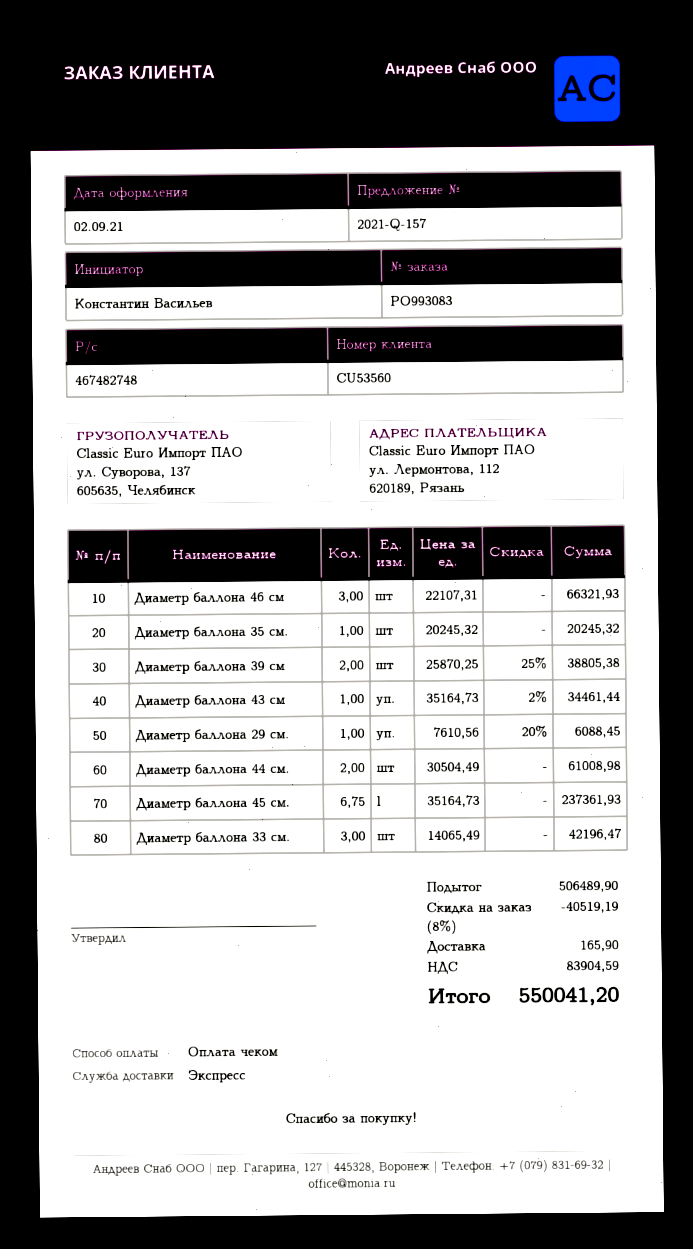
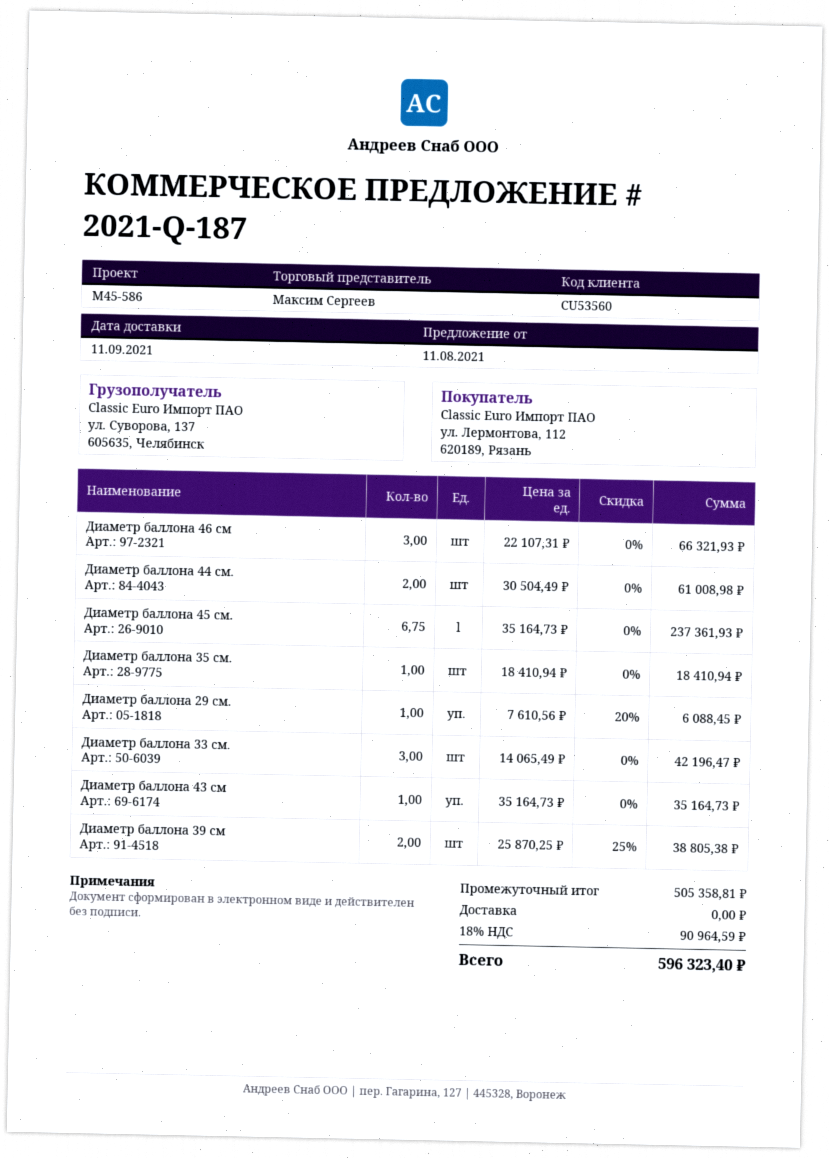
quote number: 2021-Q-157 -> 2021-Q-187
Диаметр баллона 35 см.: 1 x 20245.32 = 20245.32 -> 1 x 18410.94 = 18410.94
Диаметр баллона 43 см: 1 x 35164.73 - 2% = 34461.44 -> 1 x 35164.73 = 35164.73
subtotal: 506489.90 -> 505358.81
discount: 8% = 40519.19 -> none
shipping: 165.90 -> 0.00
tax: 83904.59 -> 90964.59
total: 550041.20 -> 596323.40

